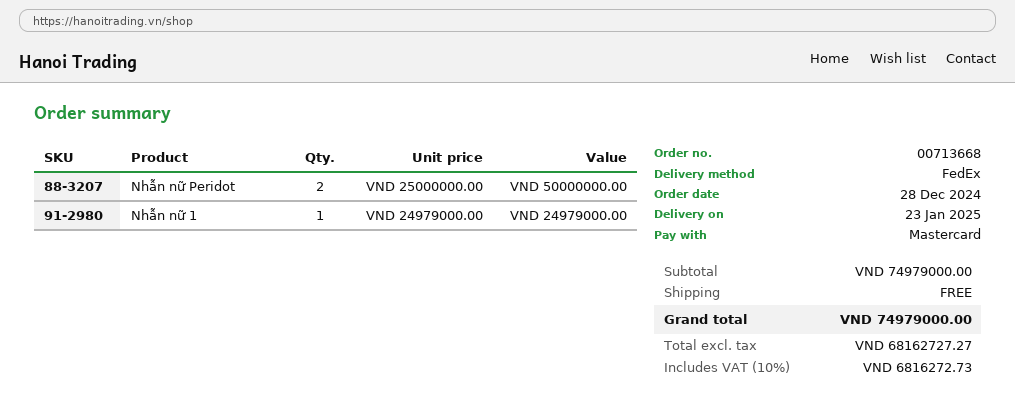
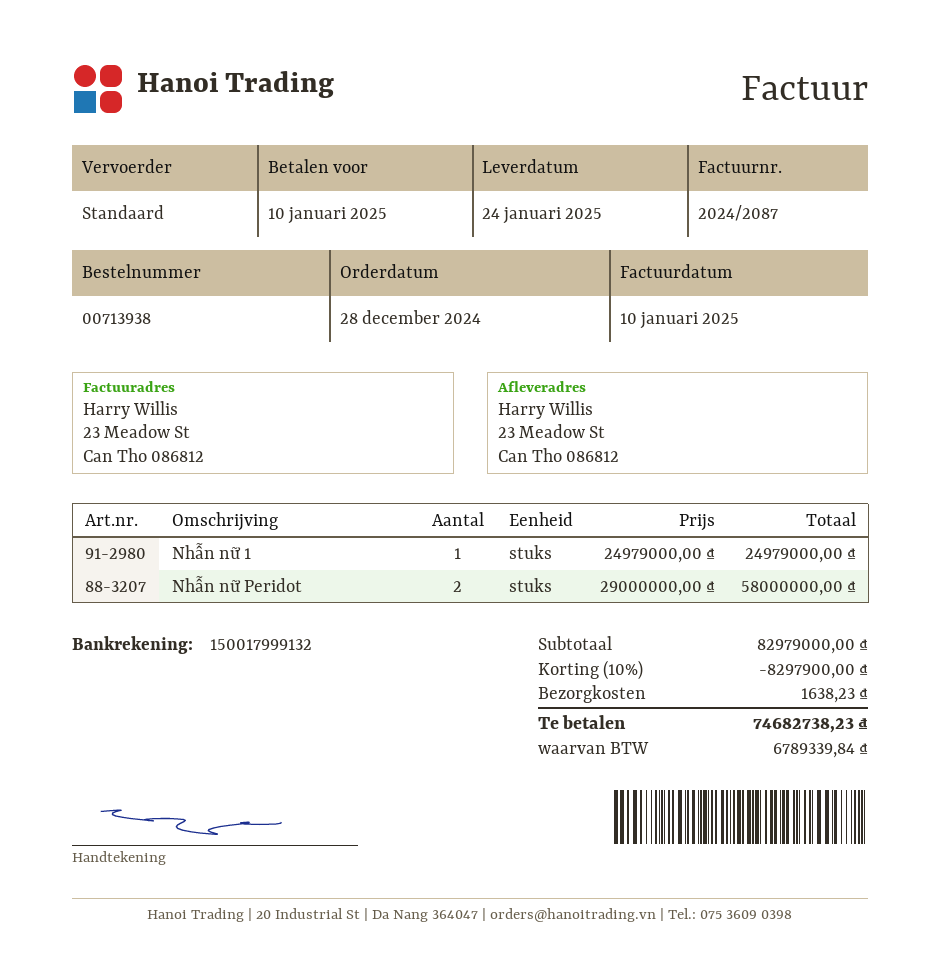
order number: 00713668 -> 00713938
delivery date: 2025-01-23 -> 2025-01-24
shipping method: FedEx -> standard
Nhẫn nữ Peridot: 2 x 25000000.00 = 50000000.00 -> 2 x 29000000.00 = 58000000.00
subtotal: 74979000.00 -> 82979000.00
discount: none -> 10% = 8297900.00
shipping: 0.00 -> 1638.23
tax: 6816272.73 -> 6789339.84
total: 74979000.00 -> 74682738.23

